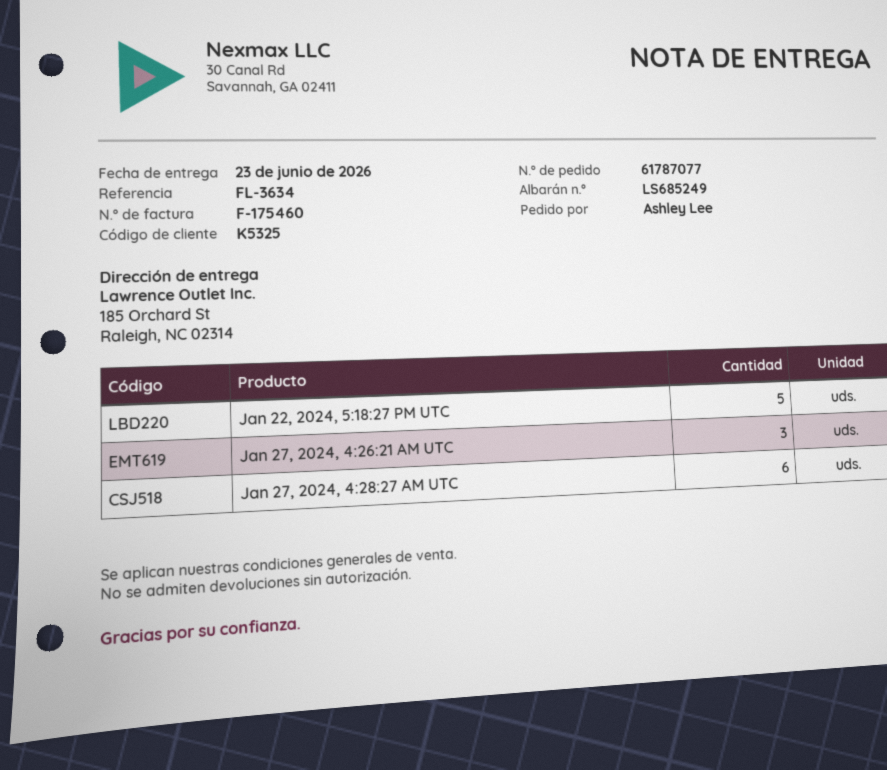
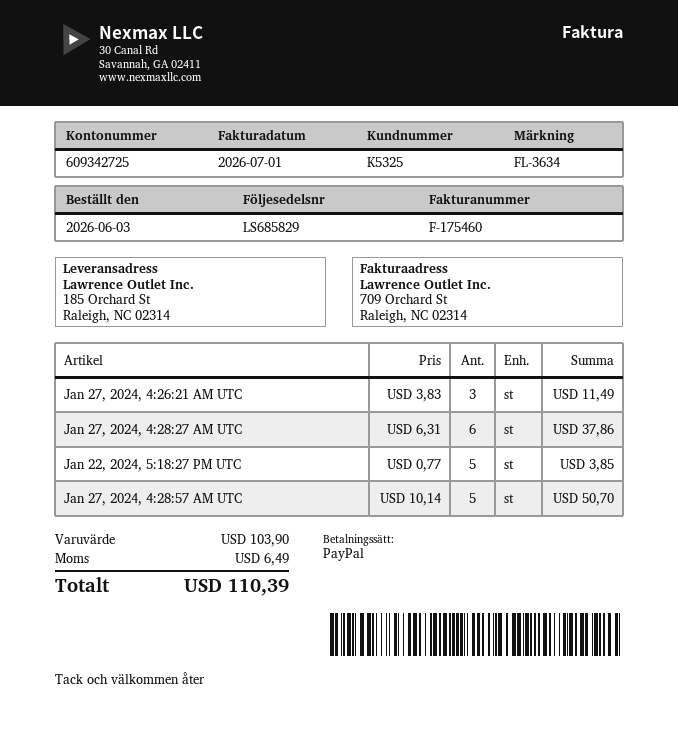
delivery note number: LS685249 -> LS685829
Jan 27, 2024, 4:28:57 AM UTC: none -> 5

